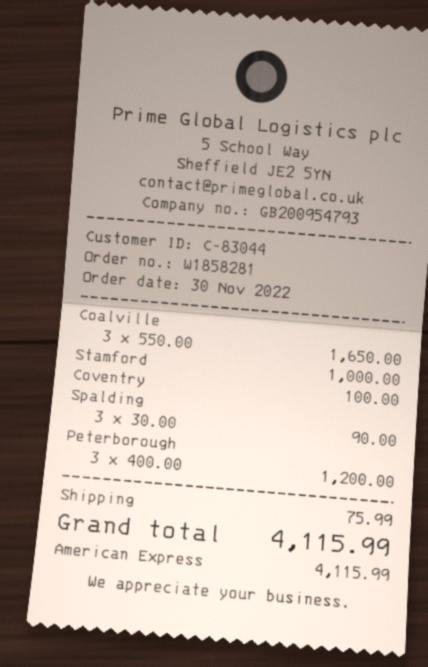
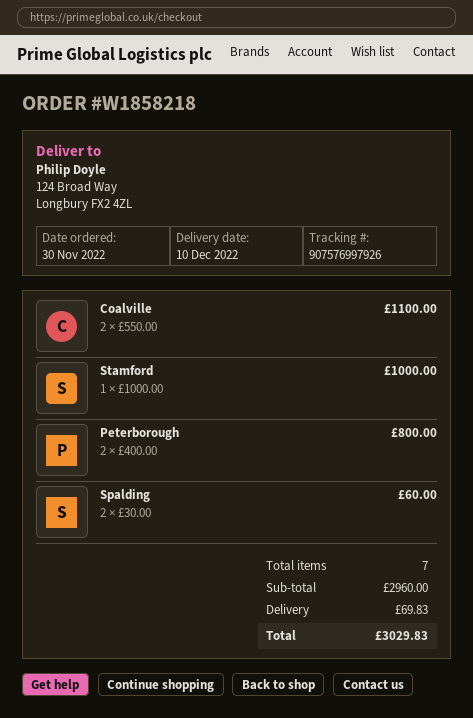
order number: W1858281 -> W1858218
Coalville: 3 x 550.00 = 1650.00 -> 2 x 550.00 = 1100.00
Coventry: 1 x 100.00 = 100.00 -> none
Spalding: 3 x 30.00 = 90.00 -> 2 x 30.00 = 60.00
Peterborough: 3 x 400.00 = 1200.00 -> 2 x 400.00 = 800.00
shipping: 75.99 -> 69.83
total: 4115.99 -> 3029.83

